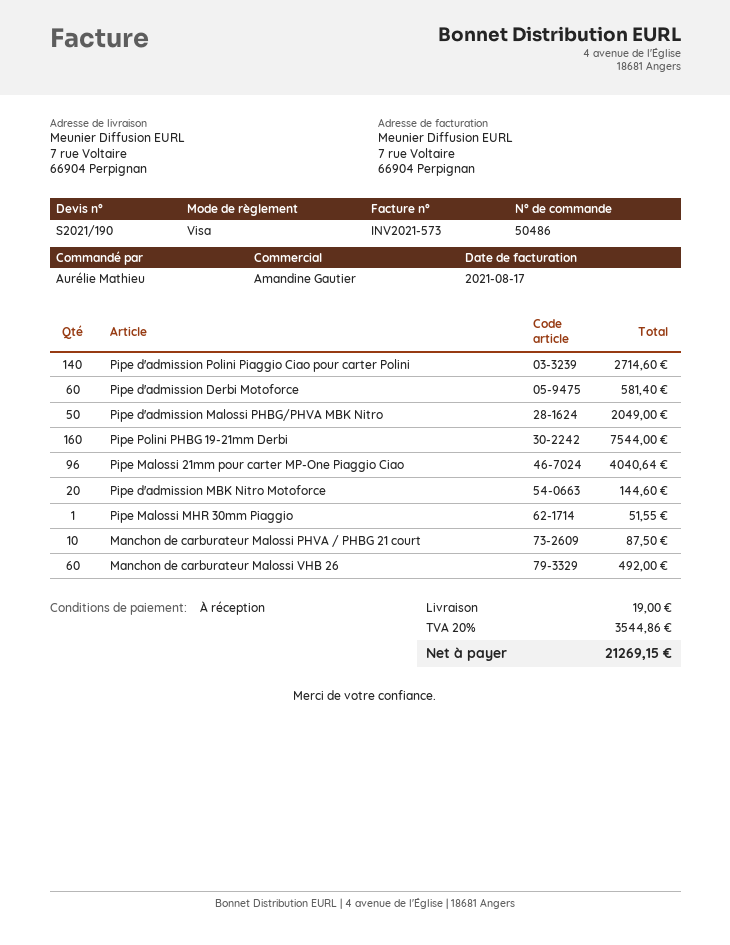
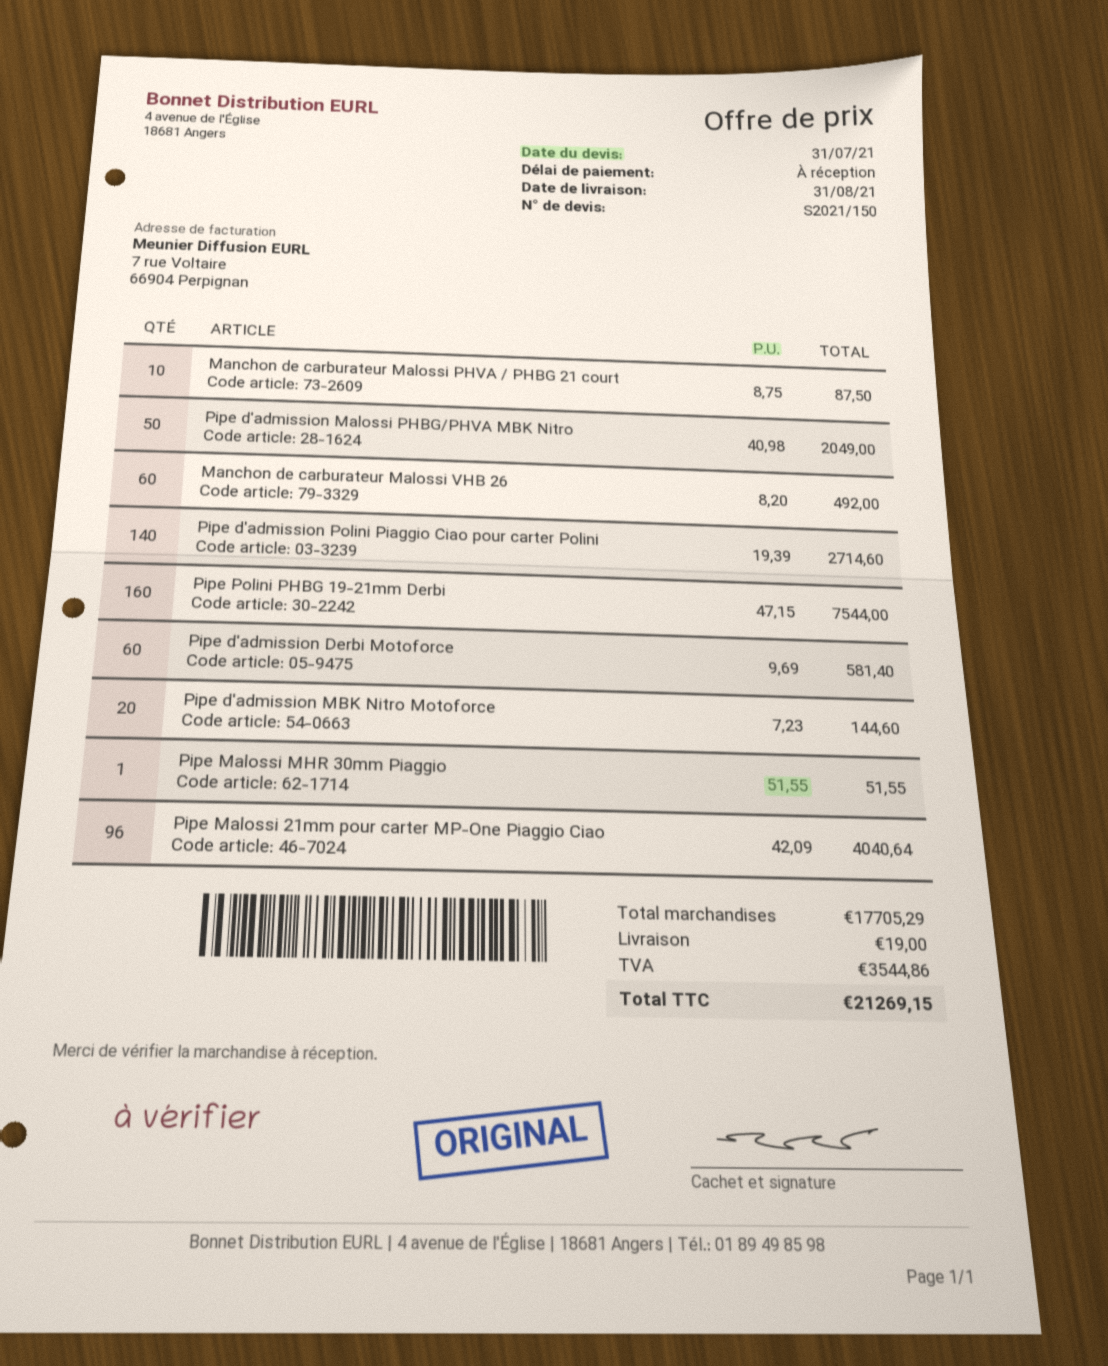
quote number: S2021/190 -> S2021/150

